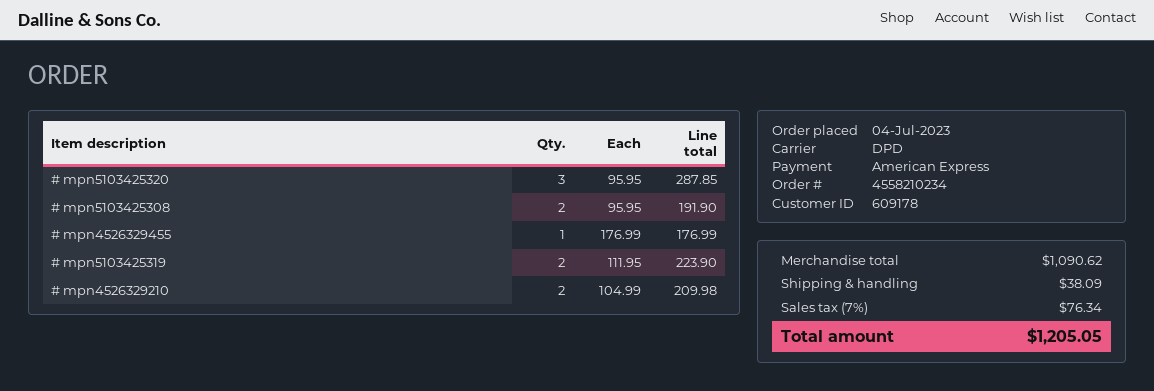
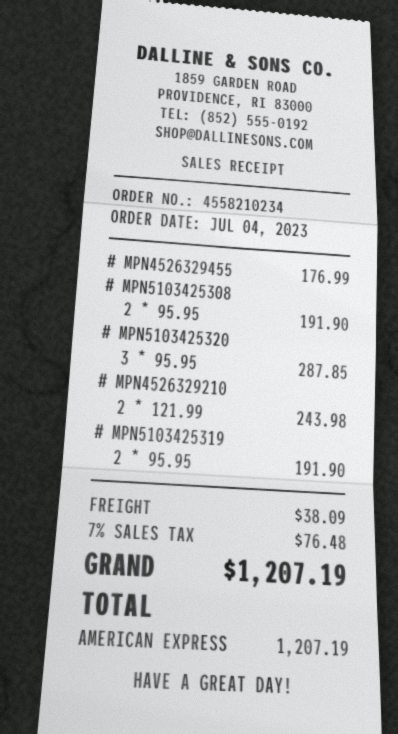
# mpn5103425319: 2 x 111.95 = 223.90 -> 2 x 95.95 = 191.90
# mpn4526329210: 2 x 104.99 = 209.98 -> 2 x 121.99 = 243.98
tax: 7% = 76.34 -> 7% = 76.48
total: 1205.05 -> 1207.19

